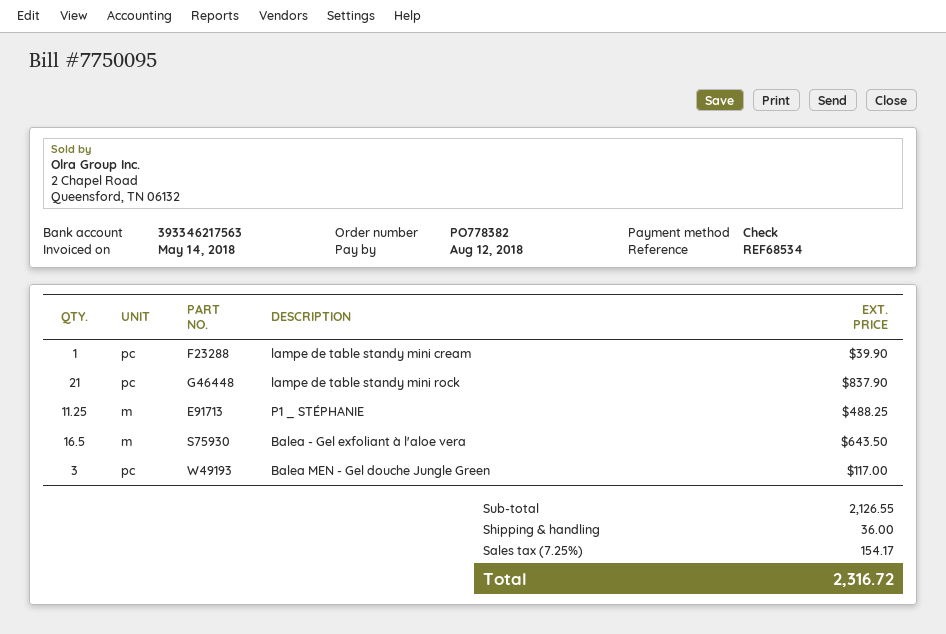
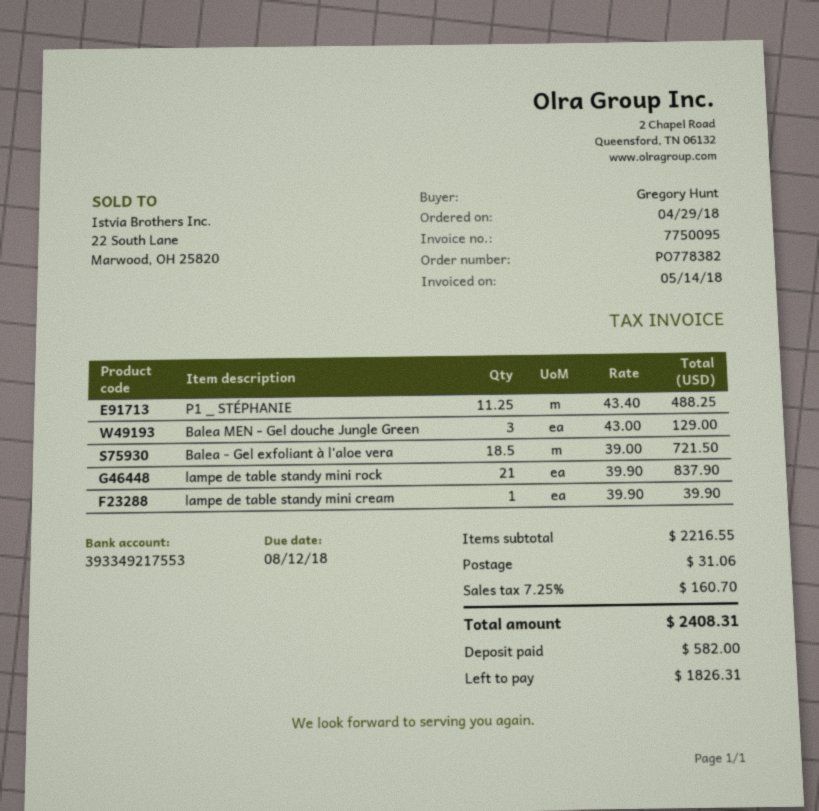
bank account: 393346217563 -> 393349217553
Balea - Gel exfoliant à l'aloe vera: 16.5 for 643.50 -> 18.5 for 721.50
Balea MEN - Gel douche Jungle Green: 3 for 117.00 -> 3 for 129.00
subtotal: 2126.55 -> 2216.55
shipping: 36.00 -> 31.06
tax: 7.25% = 154.17 -> 7.25% = 160.70
total: 2316.72 -> 2408.31

